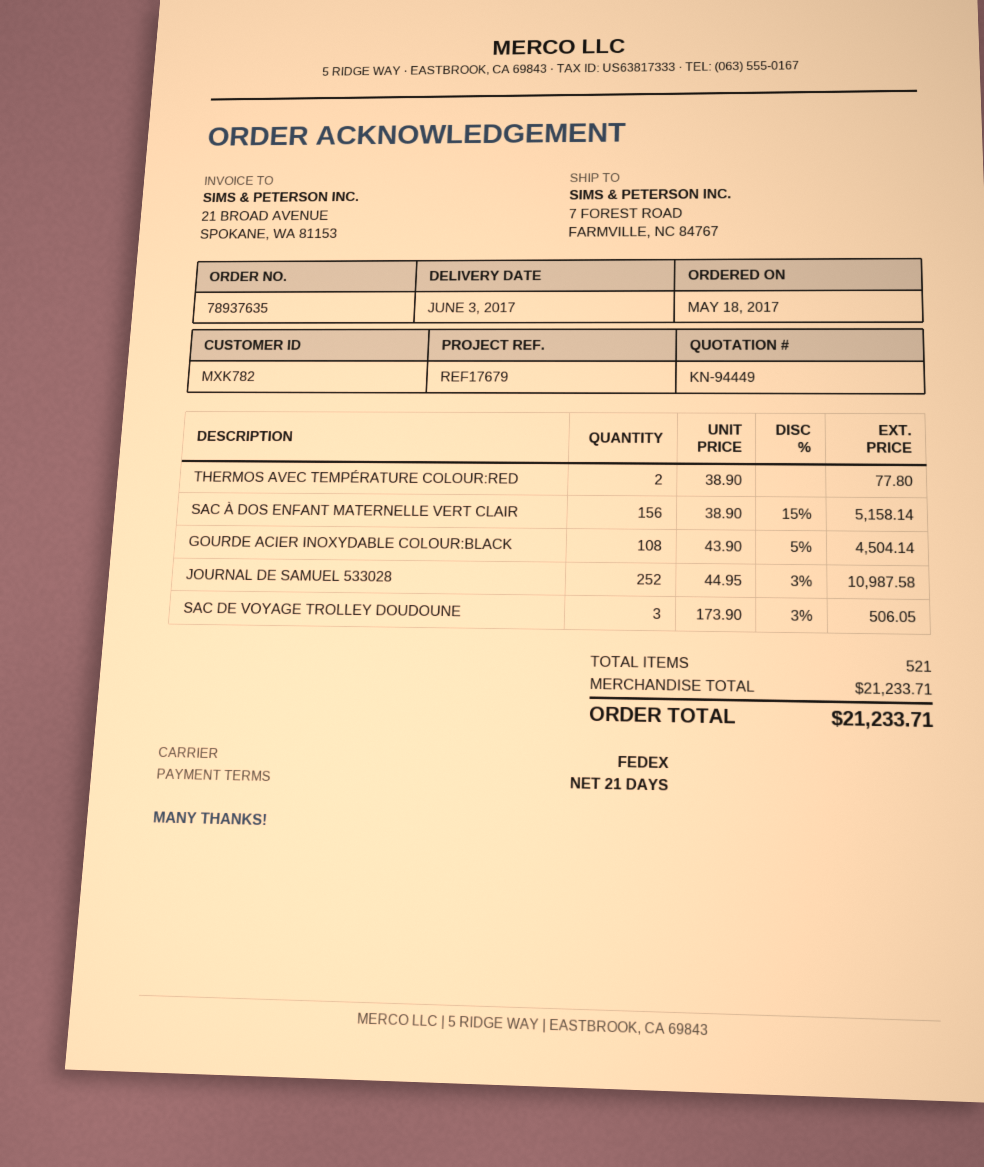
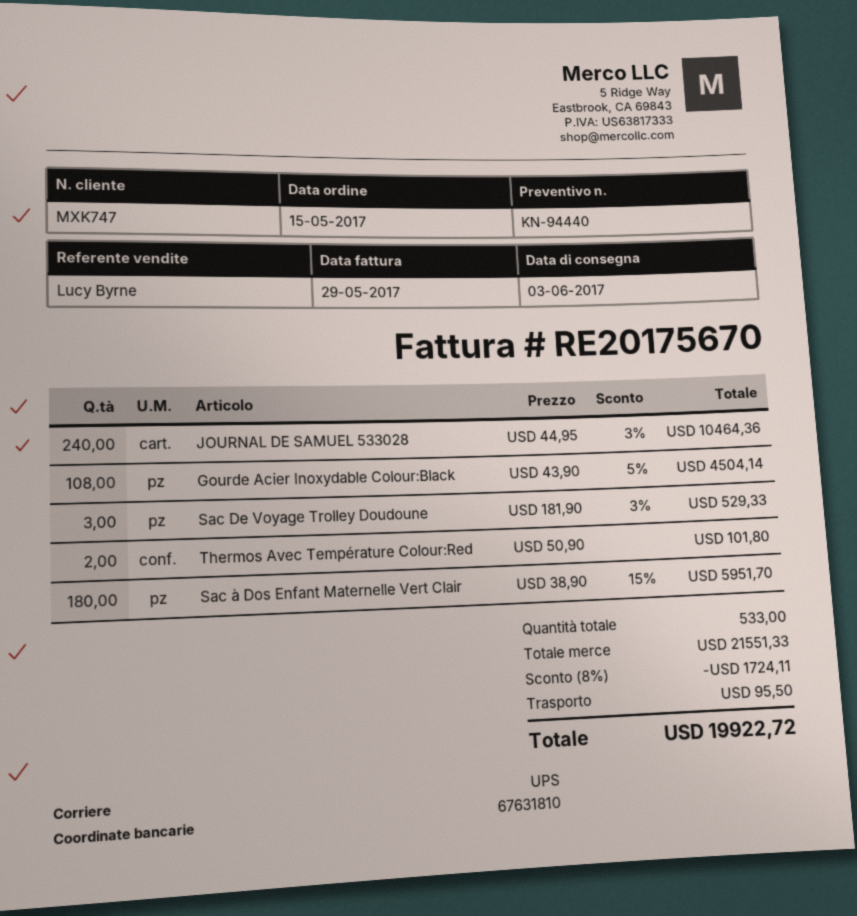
quote number: KN-94449 -> KN-94440
order date: 2017-05-18 -> 2017-05-15
customer number: MXK782 -> MXK747
shipping method: FedEx -> UPS
THERMOS AVEC TEMPÉRATURE COLOUR:RED: 2 x 38.90 = 77.80 -> 2 x 50.90 = 101.80
SAC À DOS ENFANT MATERNELLE VERT CLAIR: 156 x 38.90 - 15% = 5158.14 -> 180 x 38.90 - 15% = 5951.70
JOURNAL DE SAMUEL 533028: 252 x 44.95 - 3% = 10987.58 -> 240 x 44.95 - 3% = 10464.36
SAC DE VOYAGE TROLLEY DOUDOUNE: 3 x 173.90 - 3% = 506.05 -> 3 x 181.90 - 3% = 529.33
total quantity: 521 -> 533
subtotal: 21233.71 -> 21551.33
discount: none -> 8% = 1724.11
shipping: none -> 95.50
total: 21233.71 -> 19922.72

